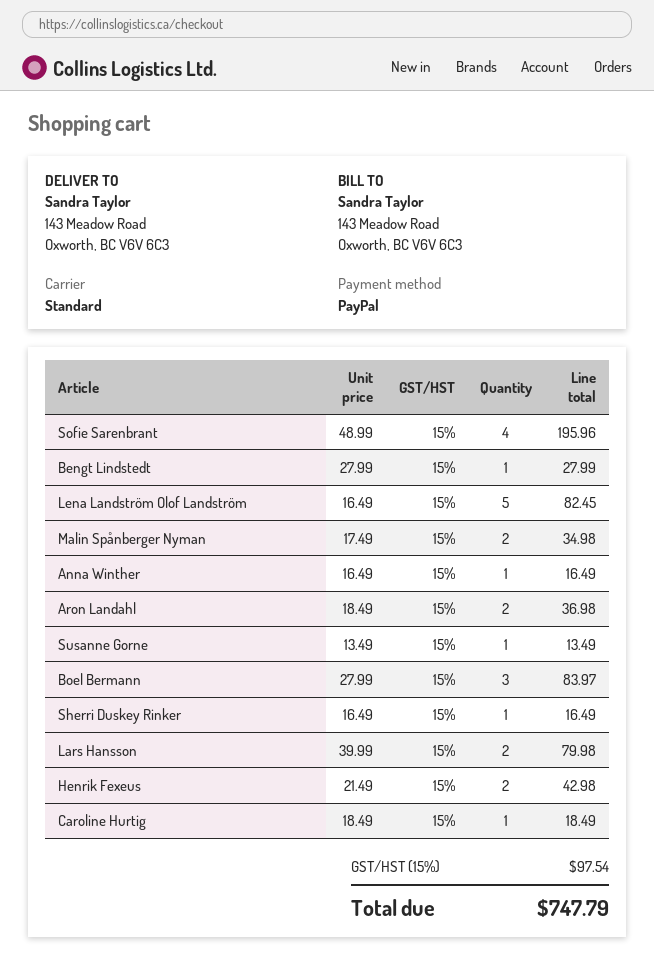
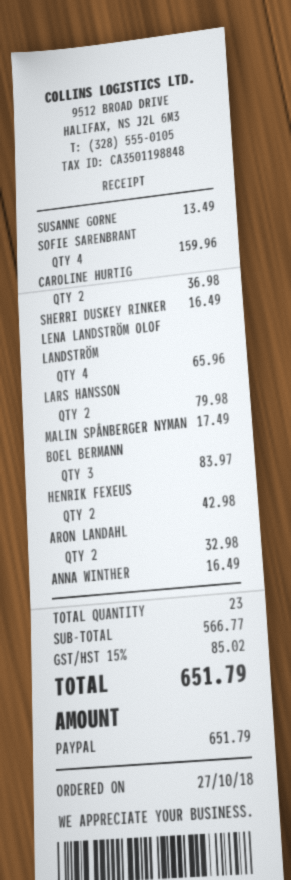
Sofie Sarenbrant: 4 for 195.96 -> 4 for 159.96
Bengt Lindstedt: 1 for 27.99 -> none
Lena Landström Olof Landström: 5 for 82.45 -> 4 for 65.96
Malin Spånberger Nyman: 2 for 34.98 -> 1 for 17.49
Aron Landahl: 2 for 36.98 -> 2 for 32.98
Caroline Hurtig: 1 for 18.49 -> 2 for 36.98
tax: 15% = 97.54 -> 15% = 85.02
total: 747.79 -> 651.79

